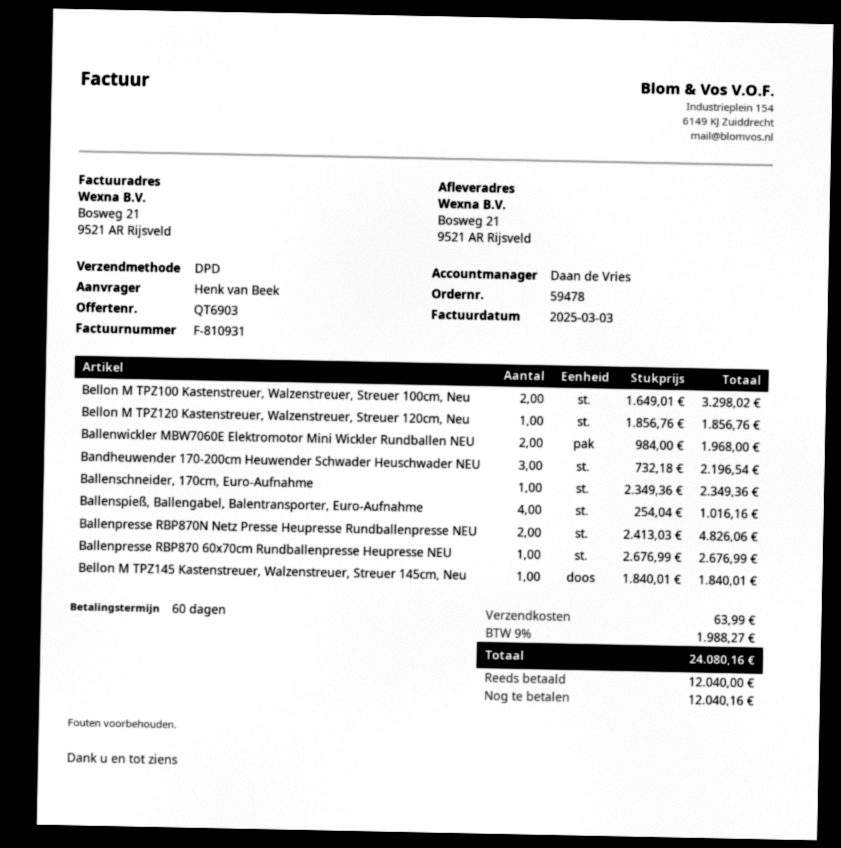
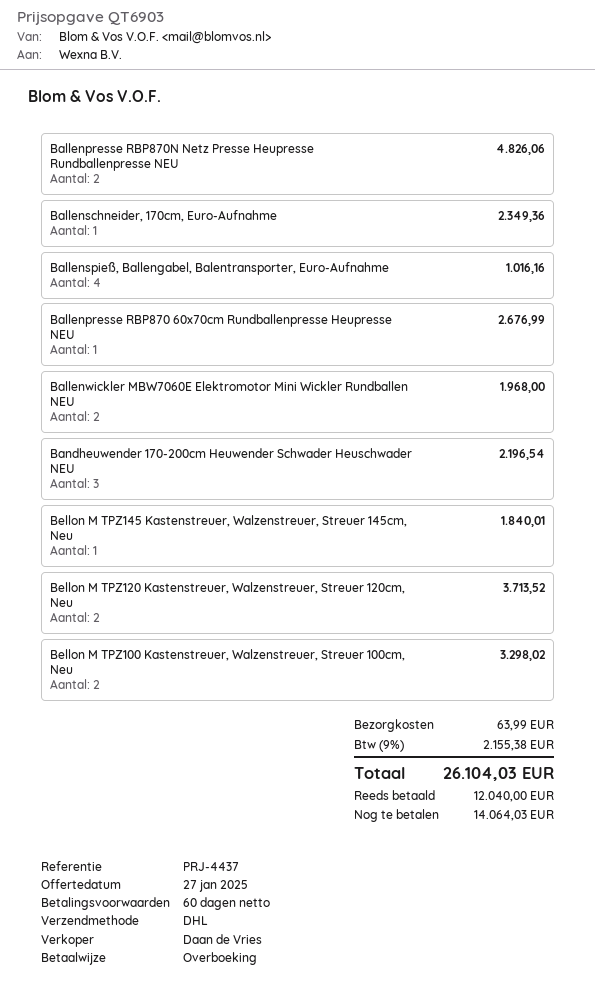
shipping method: DPD -> DHL
Bellon M TPZ120 Kastenstreuer, Walzenstreuer, Streuer 120cm, Neu: 1 for 1856.76 -> 2 for 3713.52
tax: 9% = 1988.27 -> 9% = 2155.38
total: 24080.16 -> 26104.03
balance: 12040.16 -> 14064.03

